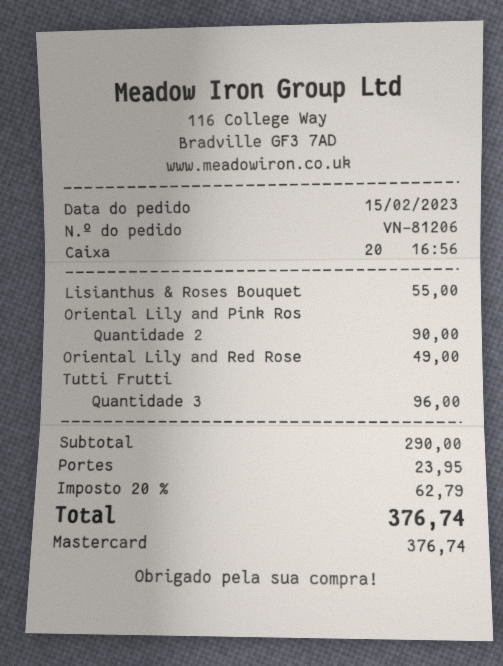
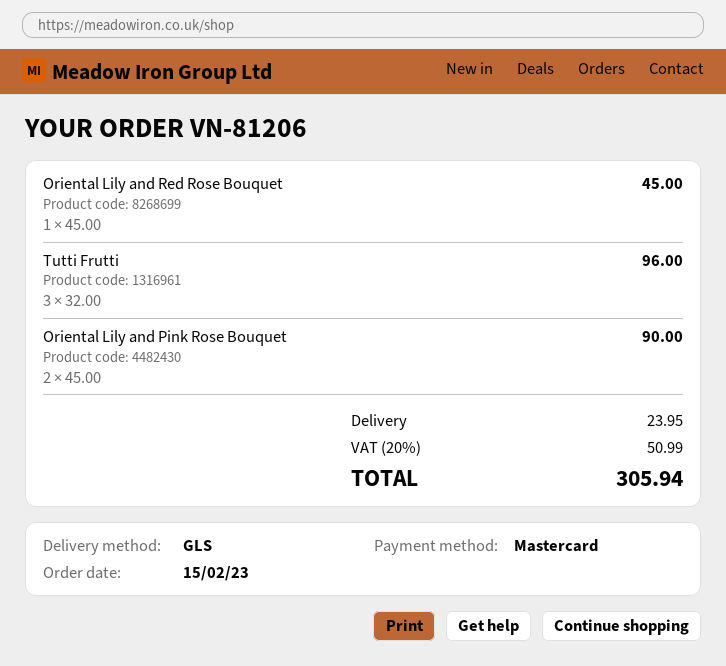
Lisianthus & Roses Bouquet: 1 for 55.00 -> none
Oriental Lily and Red Rose: 1 for 49.00 -> 1 for 45.00
tax: 20% = 62.79 -> 20% = 50.99
total: 376.74 -> 305.94

